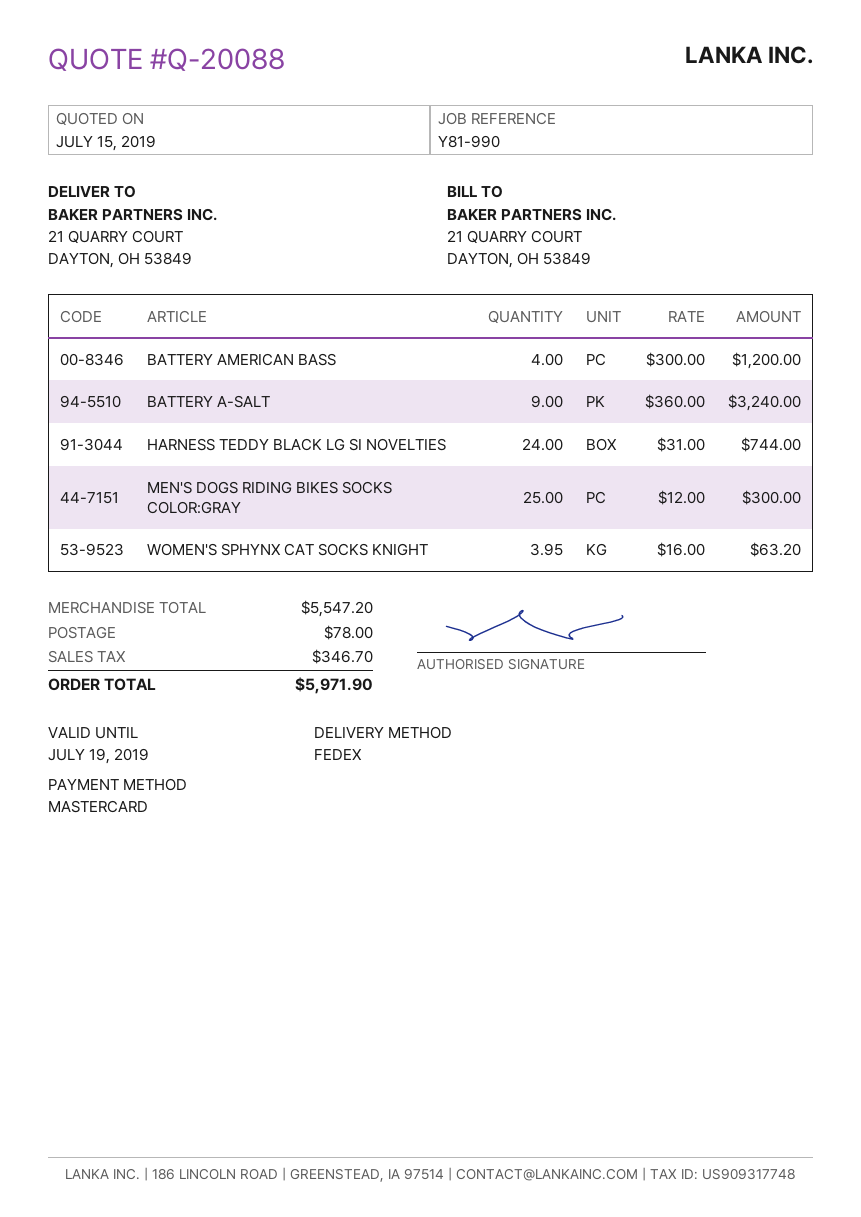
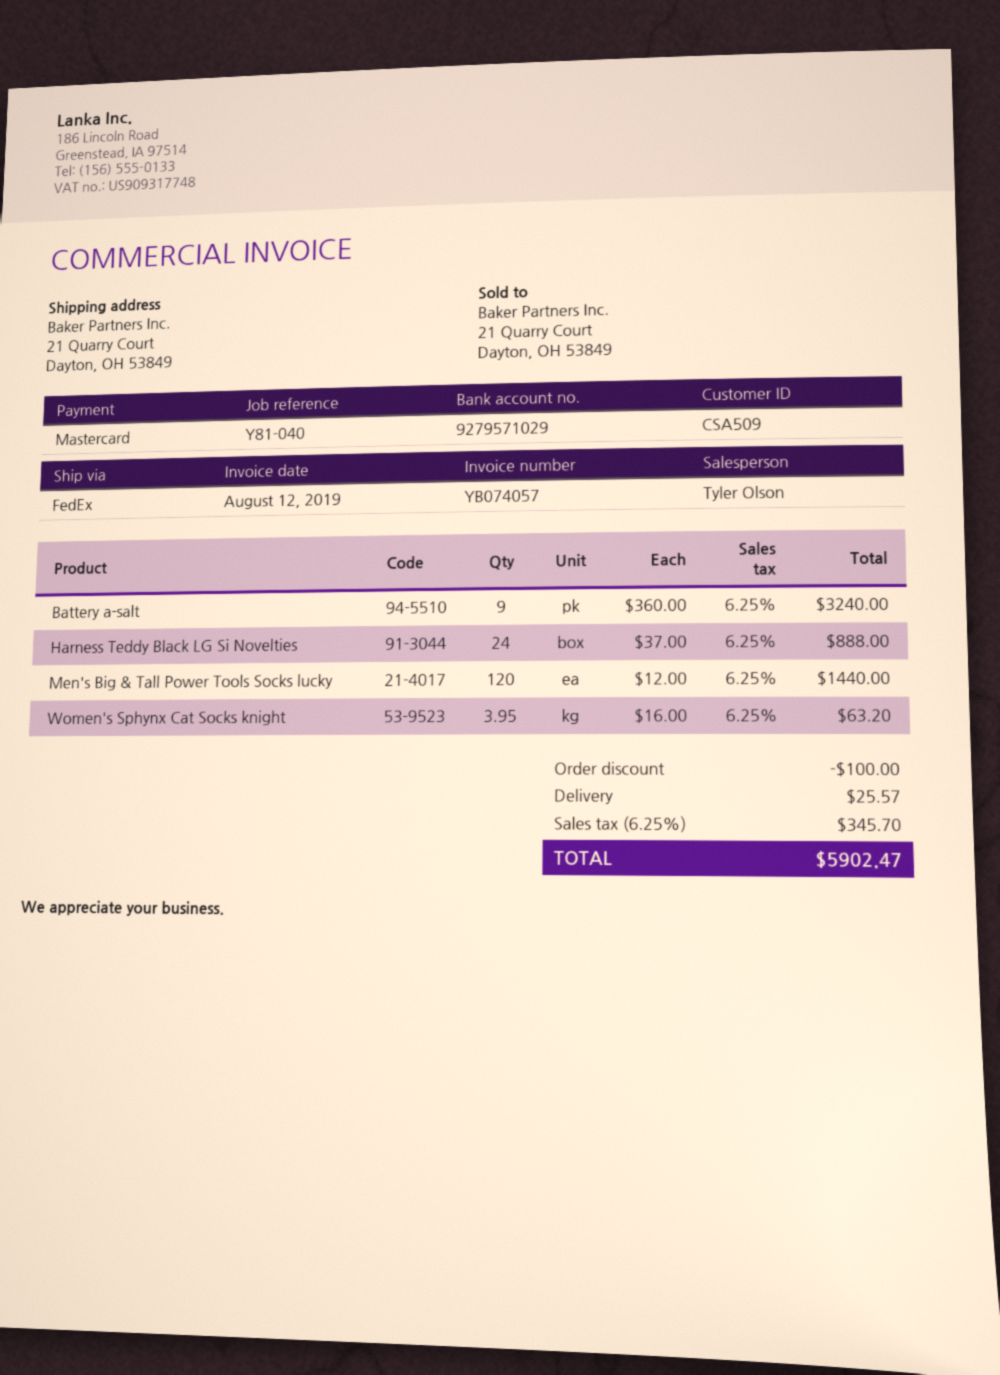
reference: Y81-990 -> Y81-040
BATTERY AMERICAN BASS: 4 x 300.00 = 1200.00 -> none
HARNESS TEDDY BLACK LG SI NOVELTIES: 24 x 31.00 = 744.00 -> 24 x 37.00 = 888.00
MEN'S DOGS RIDING BIKES SOCKS COLOR:GRAY: 25 x 12.00 = 300.00 -> none
Men's Big & Tall Power Tools Socks lucky: none -> 120 x 12.00 = 1440.00
discount: none -> 100.00
shipping: 78.00 -> 25.57
tax: 346.70 -> 345.70
total: 5971.90 -> 5902.47

